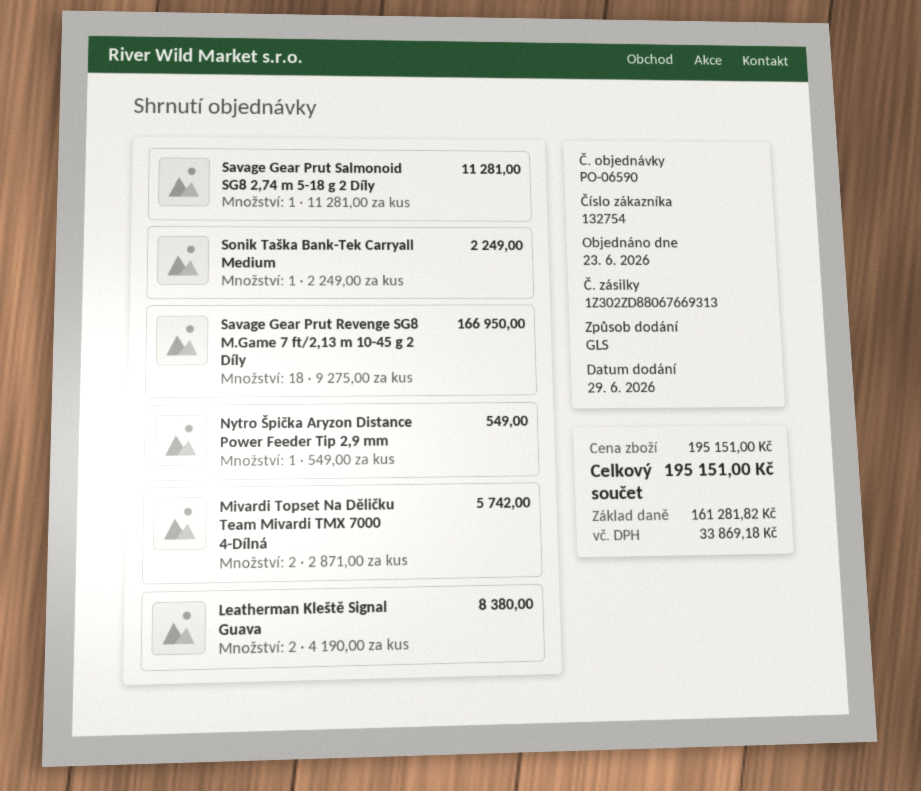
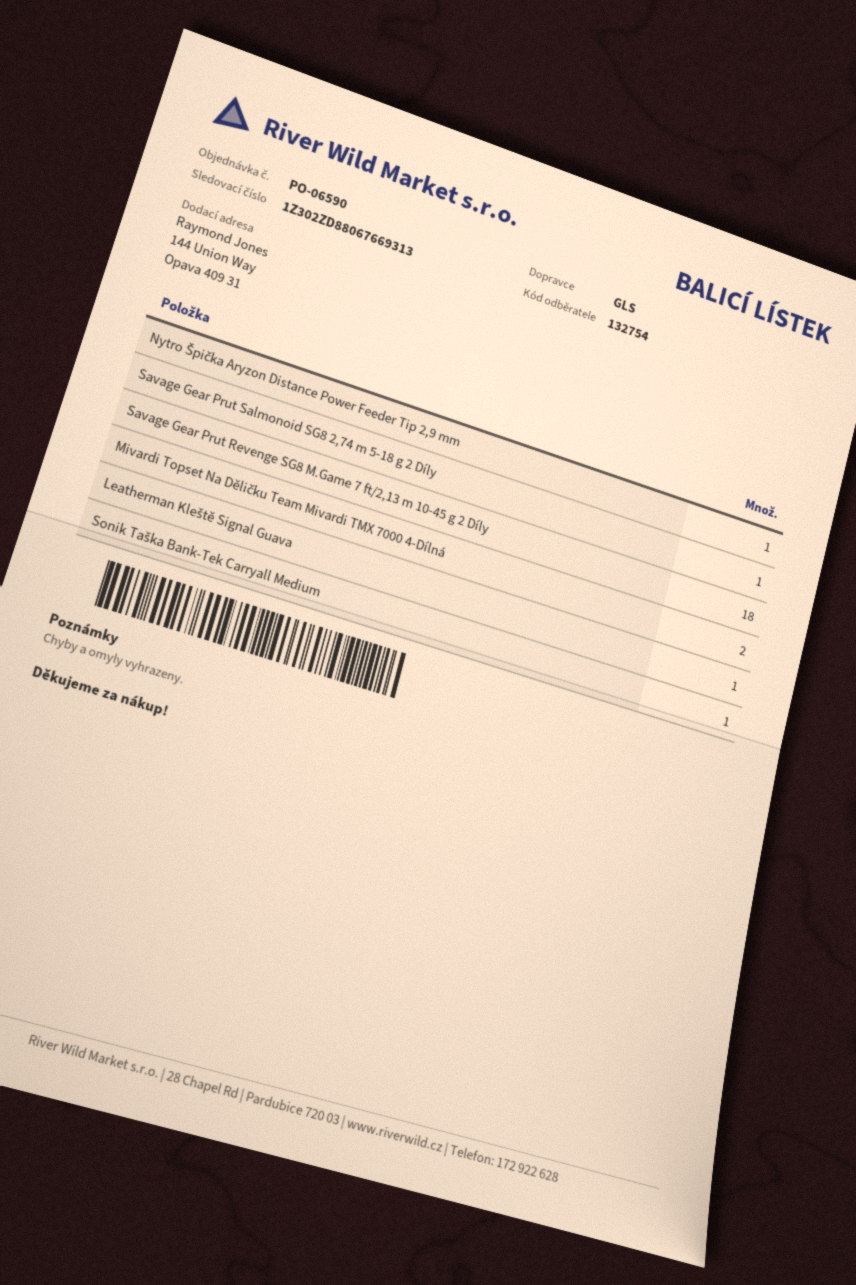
Leatherman Kleště Signal Guava: 2 -> 1

